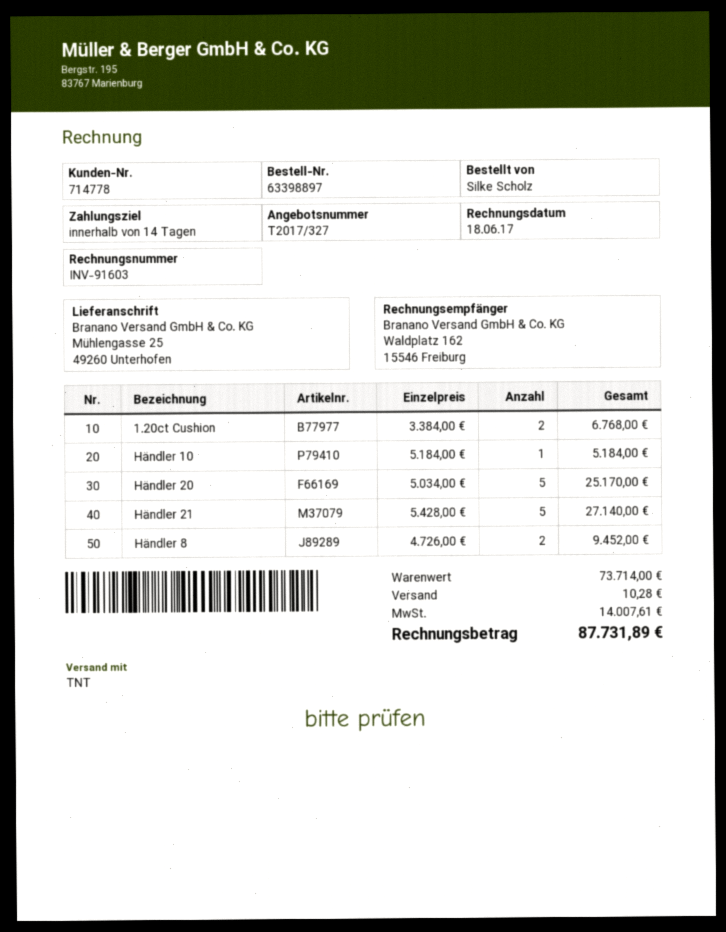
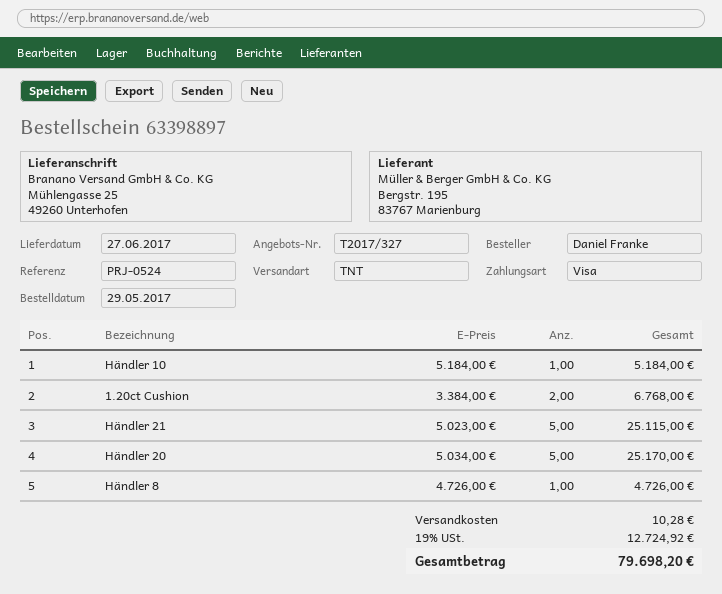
ordered by: Silke Scholz -> Daniel Franke
Händler 21: 5 x 5428.00 = 27140.00 -> 5 x 5023.00 = 25115.00
Händler 8: 2 x 4726.00 = 9452.00 -> 1 x 4726.00 = 4726.00
tax: 14007.61 -> 12724.92
total: 87731.89 -> 79698.20

